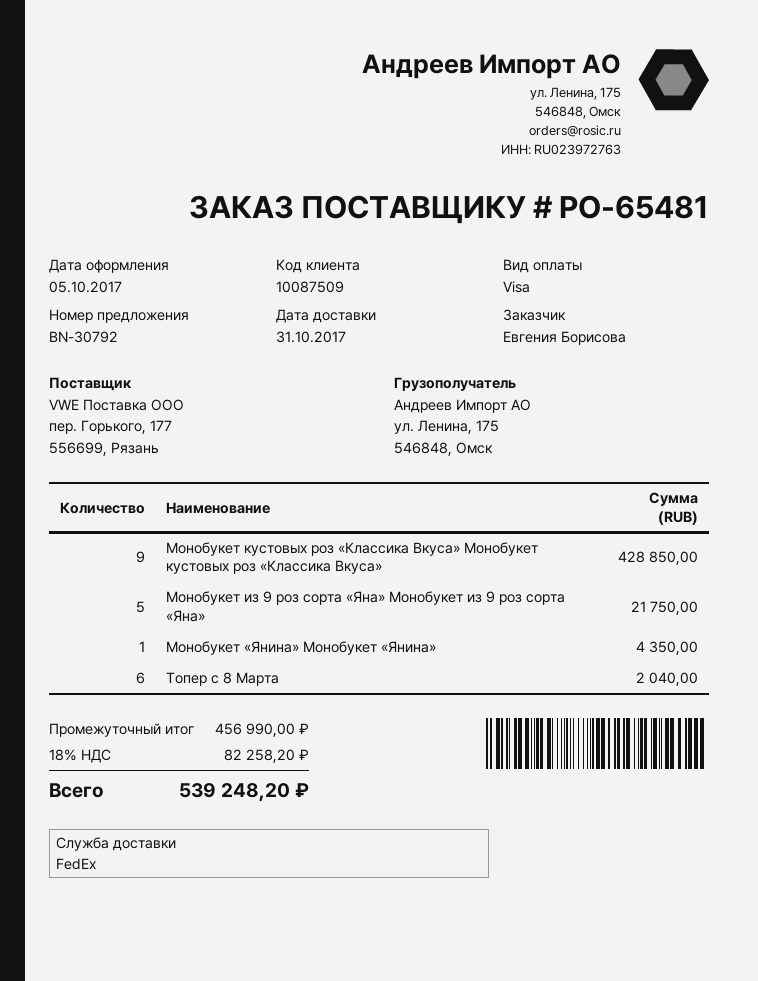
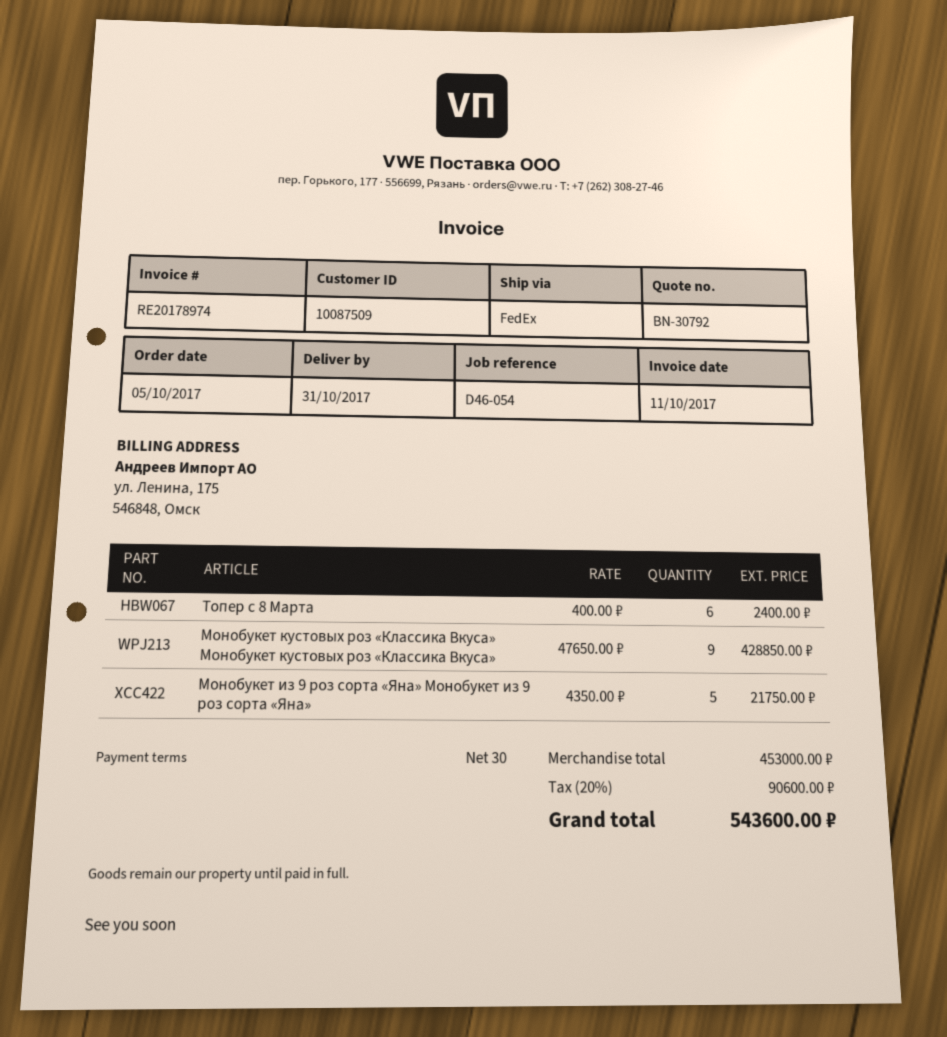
Монобукет «Янина» Монобукет «Янина»: 1 for 4350.00 -> none
Топер с 8 Марта: 6 for 2040.00 -> 6 for 2400.00
subtotal: 456990.00 -> 453000.00
tax: 18% = 82258.20 -> 20% = 90600.00
total: 539248.20 -> 543600.00

